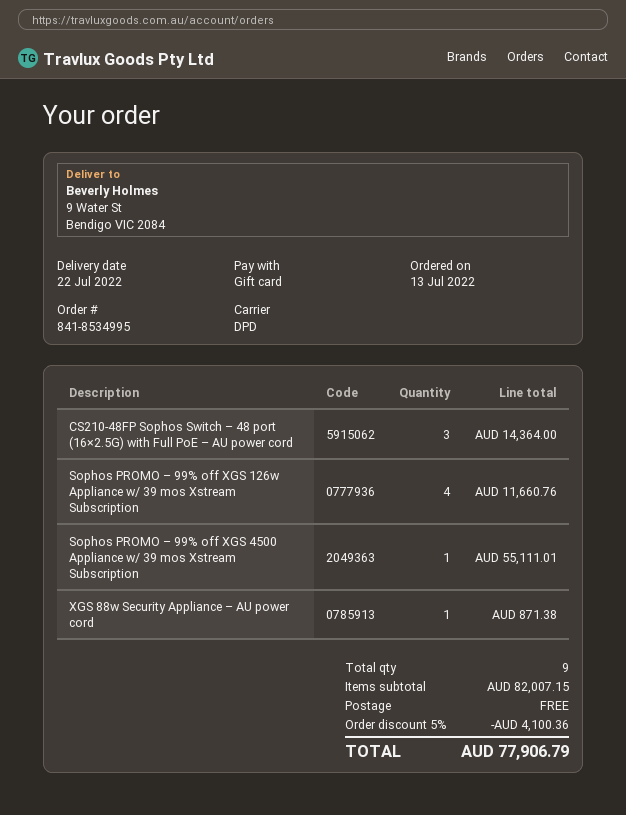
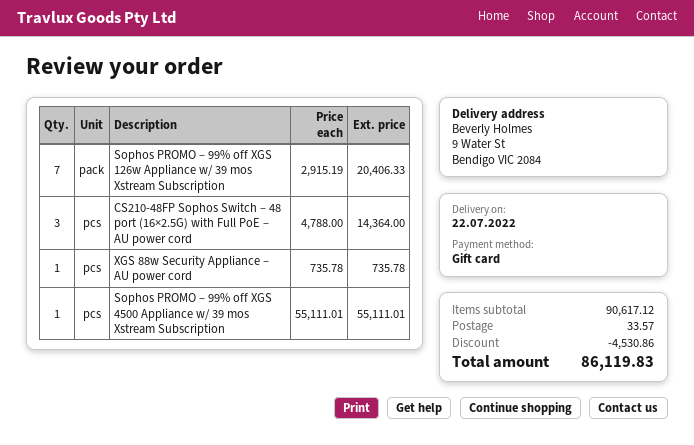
Sophos PROMO – 99% off XGS 126w Appliance w/ 39 mos Xstream Subscription: 4 for 11660.76 -> 7 for 20406.33
XGS 88w Security Appliance – AU power cord: 1 for 871.38 -> 1 for 735.78
subtotal: 82007.15 -> 90617.12
discount: 4100.36 -> 4530.86
shipping: 0.00 -> 33.57
total: 77906.79 -> 86119.83

